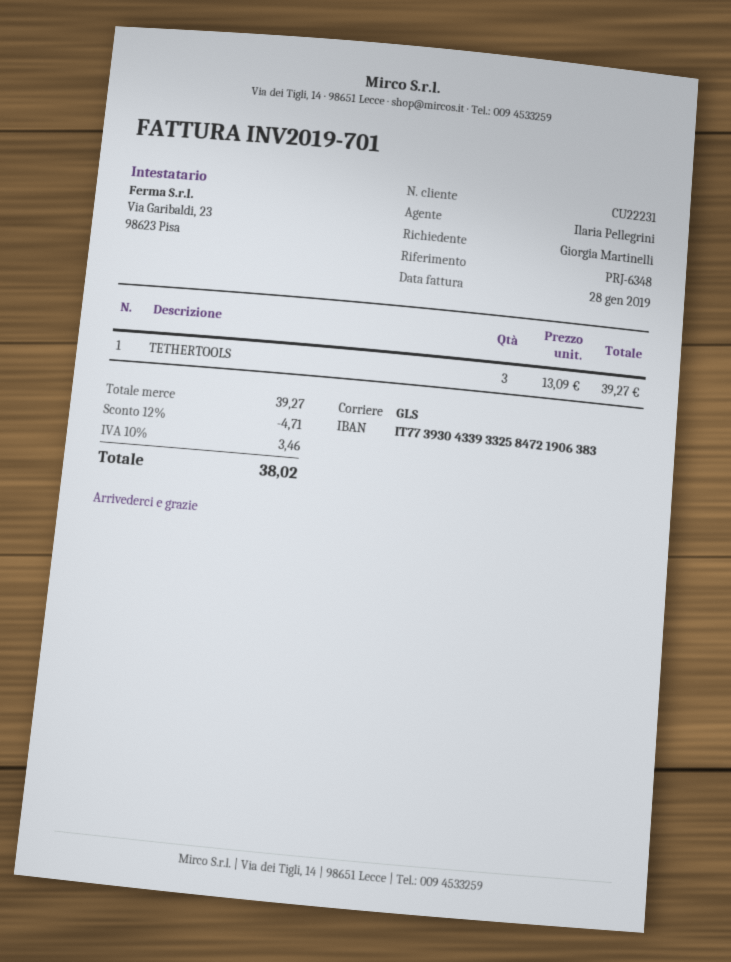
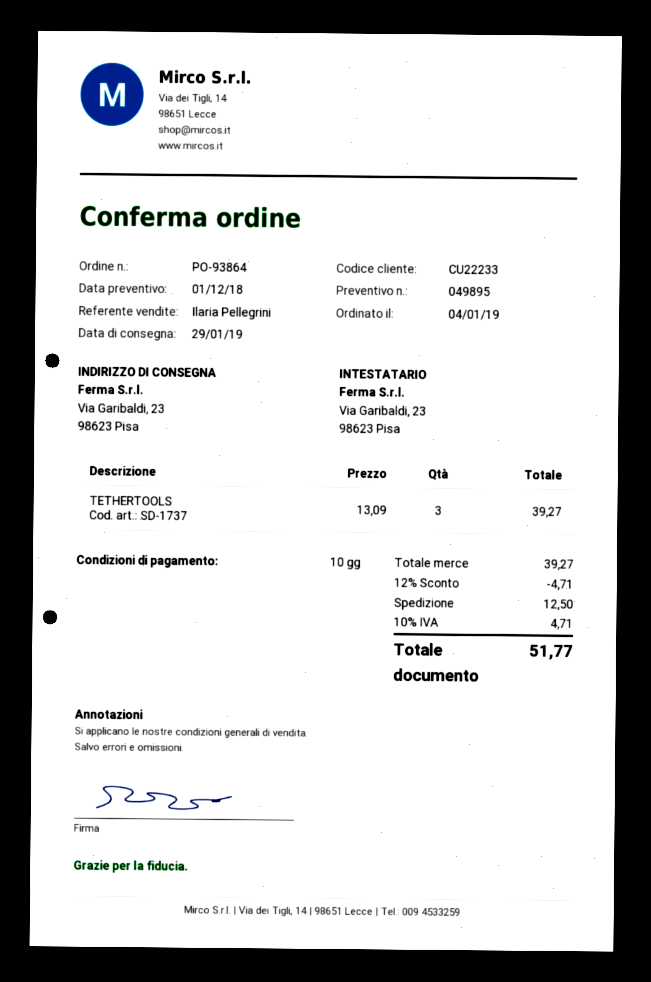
customer number: CU22231 -> CU22233
shipping: none -> 12.50
tax: 10% = 3.46 -> 10% = 4.71
total: 38.02 -> 51.77

